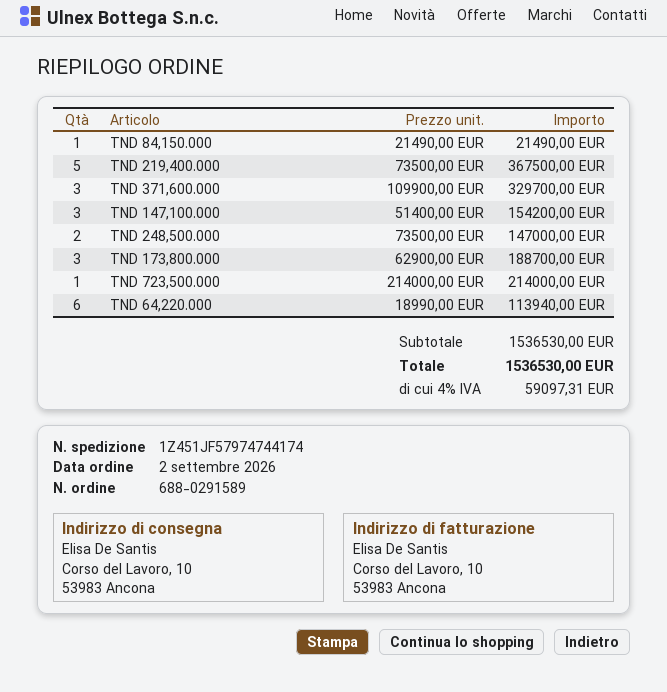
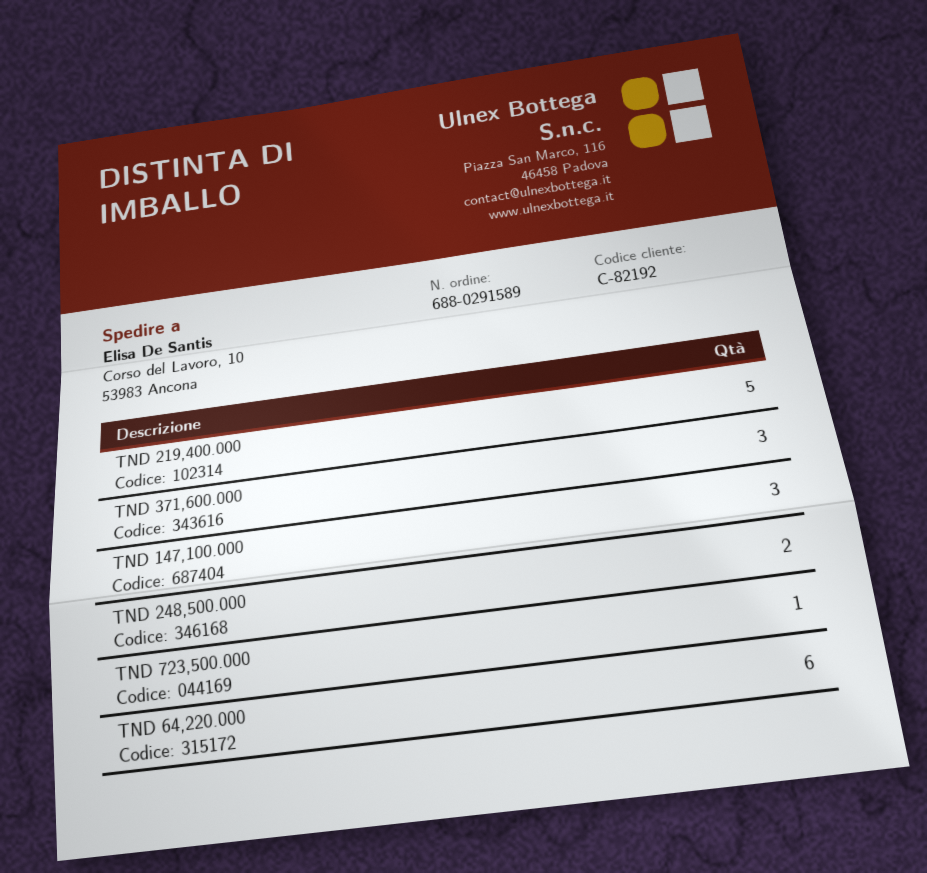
TND 84,150.000: 1 -> none
TND 173,800.000: 3 -> none

